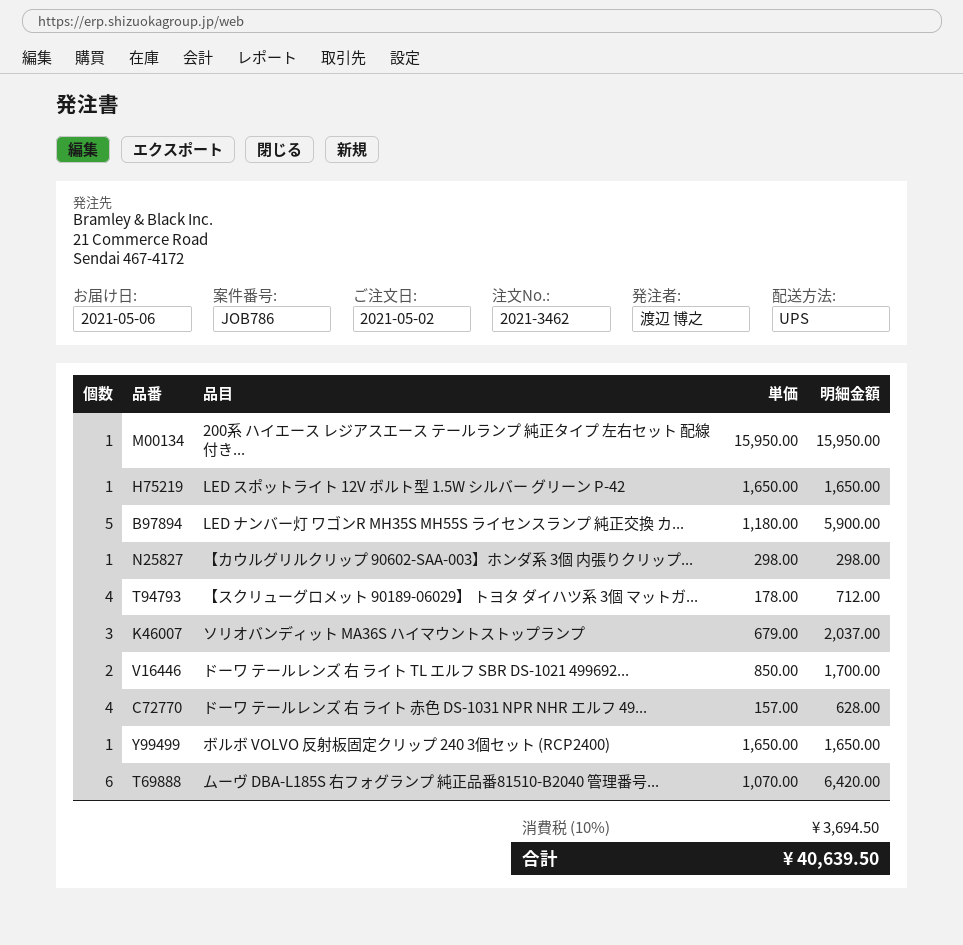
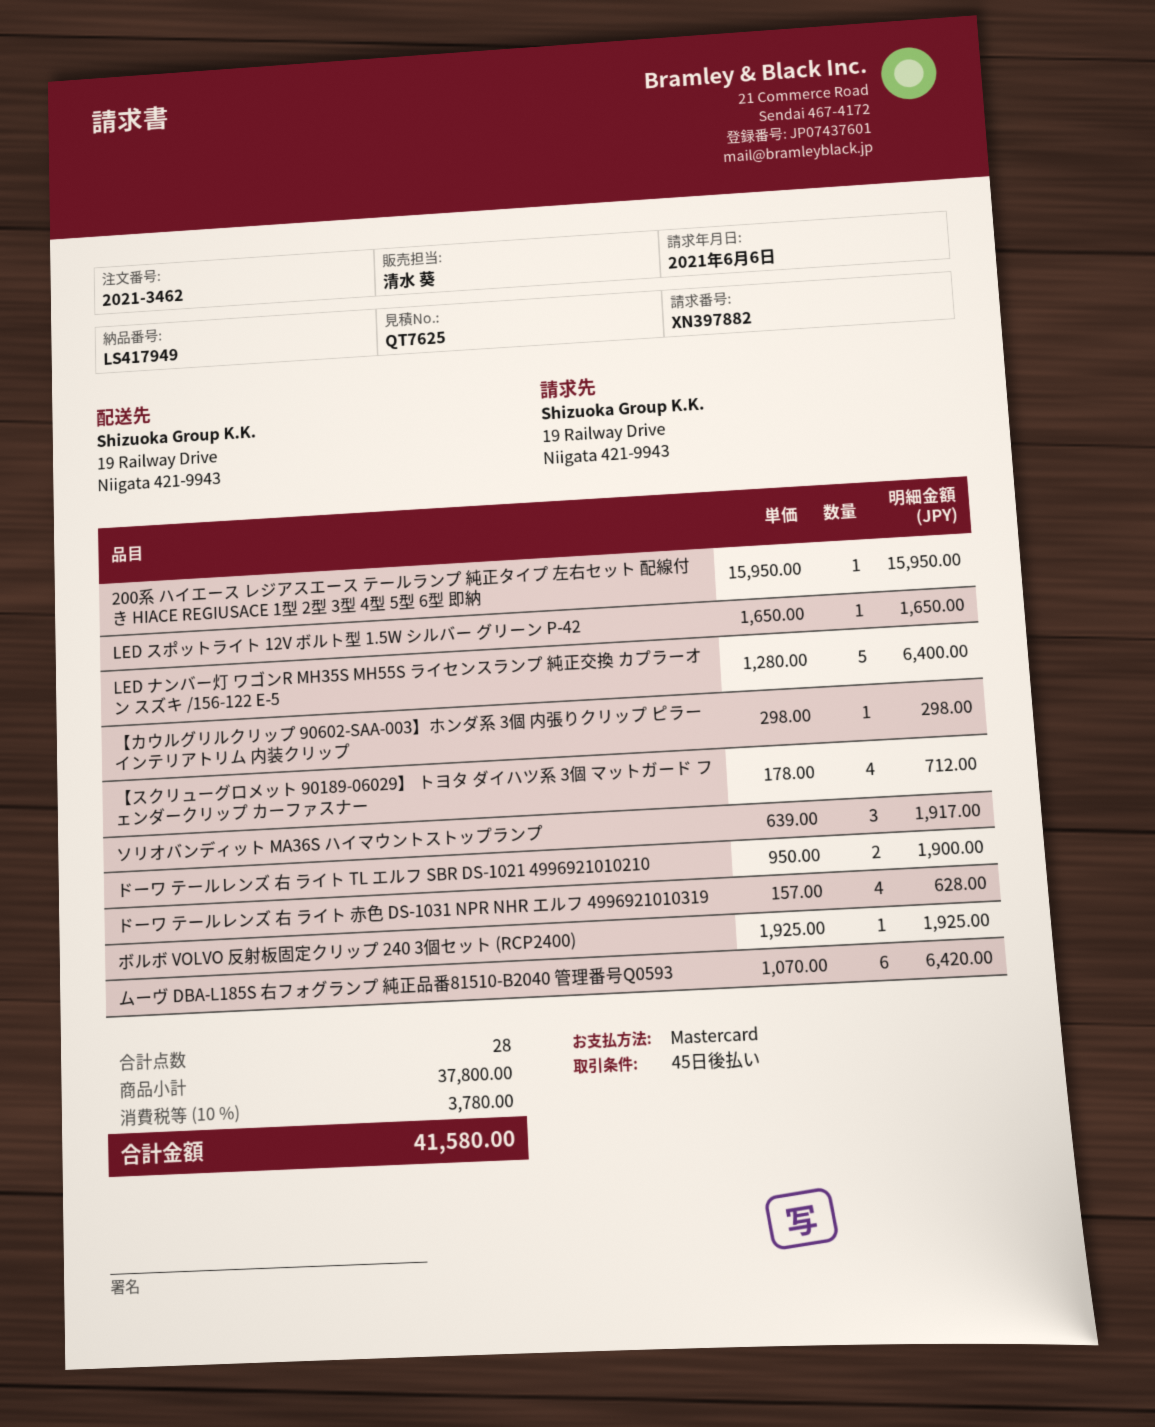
LED ナンバー灯 ワゴンR MH35S MH55S ライセンスランプ 純正交換 カ...: 5 x 1180.00 = 5900.00 -> 5 x 1280.00 = 6400.00
ソリオバンディット MA36S ハイマウントストップランプ: 3 x 679.00 = 2037.00 -> 3 x 639.00 = 1917.00
ドーワ テールレンズ 右 ライト TL エルフ SBR DS-1021 499692...: 2 x 850.00 = 1700.00 -> 2 x 950.00 = 1900.00
ボルボ VOLVO 反射板固定クリップ 240 3個セット (RCP2400): 1 x 1650.00 = 1650.00 -> 1 x 1925.00 = 1925.00
tax: 10% = 3694.50 -> 10% = 3780.00
total: 40639.50 -> 41580.00

